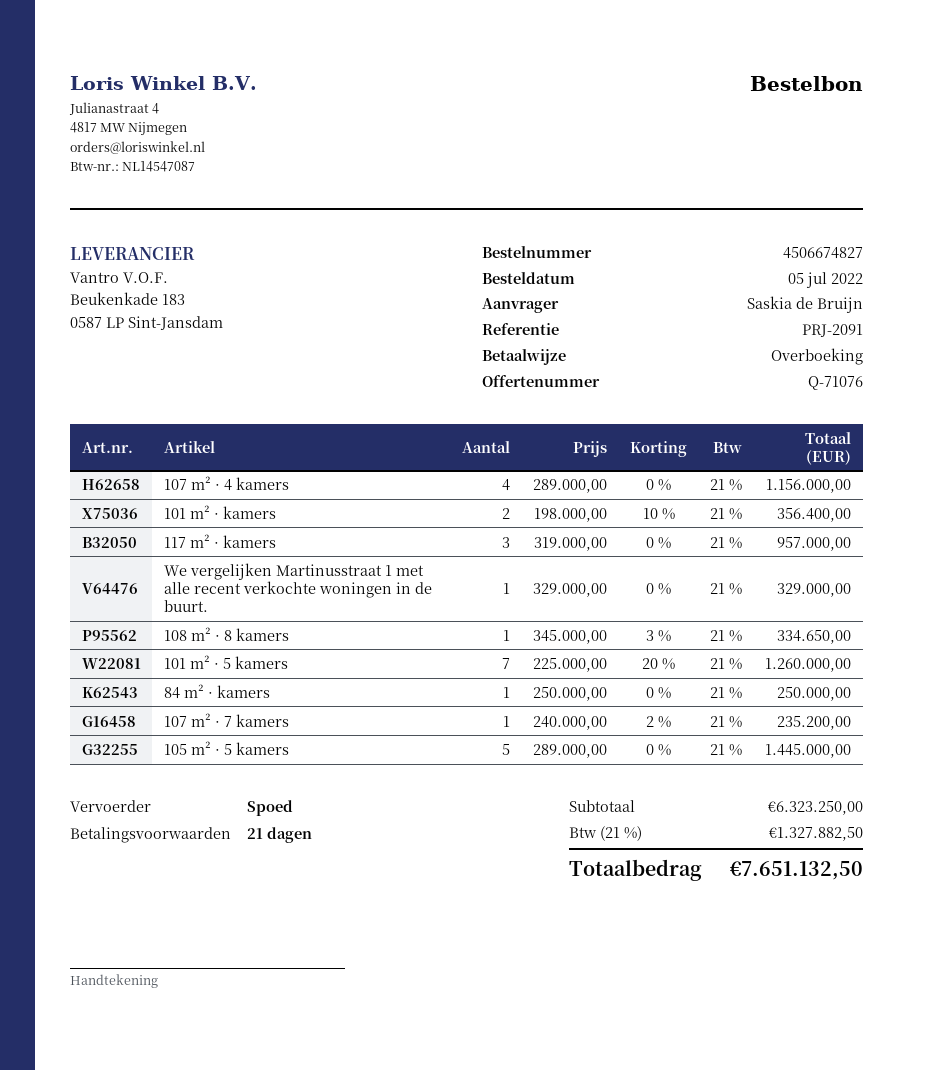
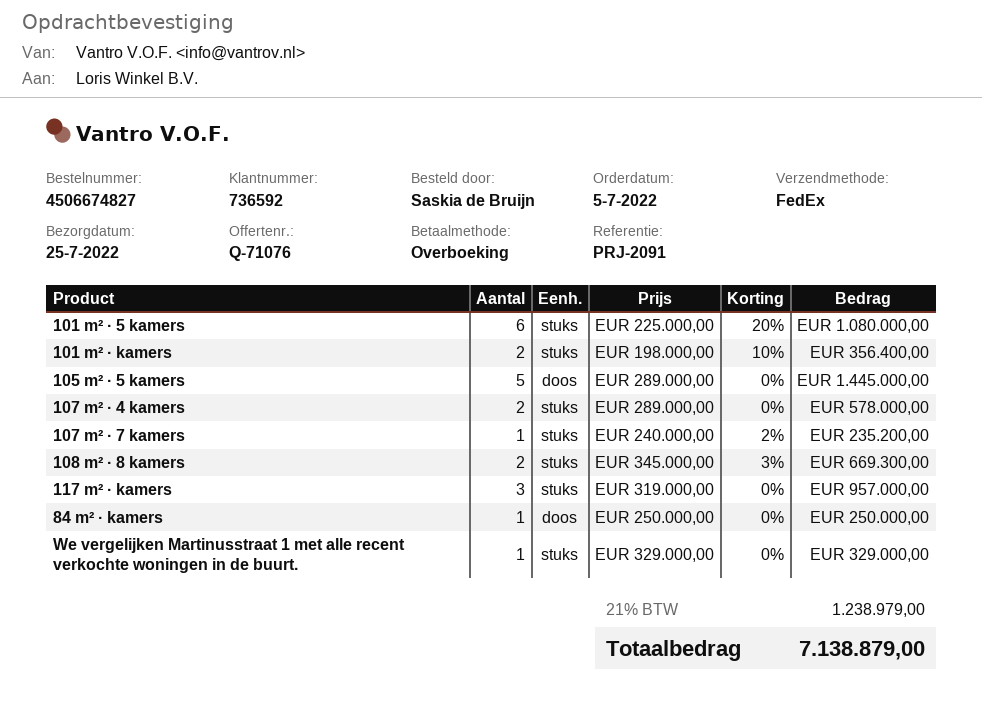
shipping method: express -> FedEx
107 m² · 4 kamers: 4 x 289000.00 = 1156000.00 -> 2 x 289000.00 = 578000.00
108 m² · 8 kamers: 1 x 345000.00 - 3% = 334650.00 -> 2 x 345000.00 - 3% = 669300.00
101 m² · 5 kamers: 7 x 225000.00 - 20% = 1260000.00 -> 6 x 225000.00 - 20% = 1080000.00
tax: 21% = 1327882.50 -> 21% = 1238979.00
total: 7651132.50 -> 7138879.00

